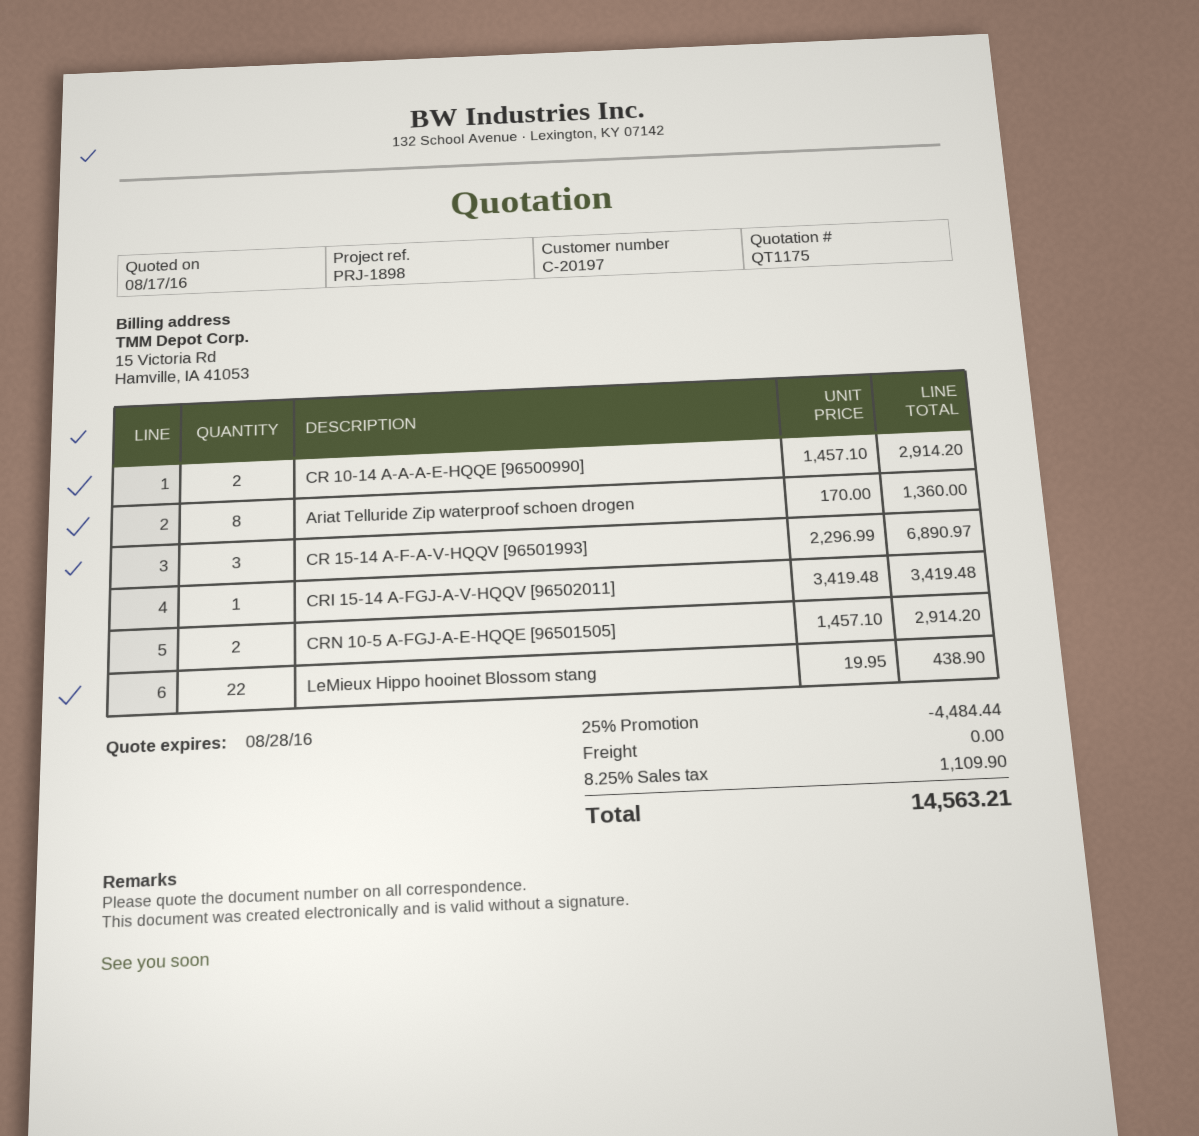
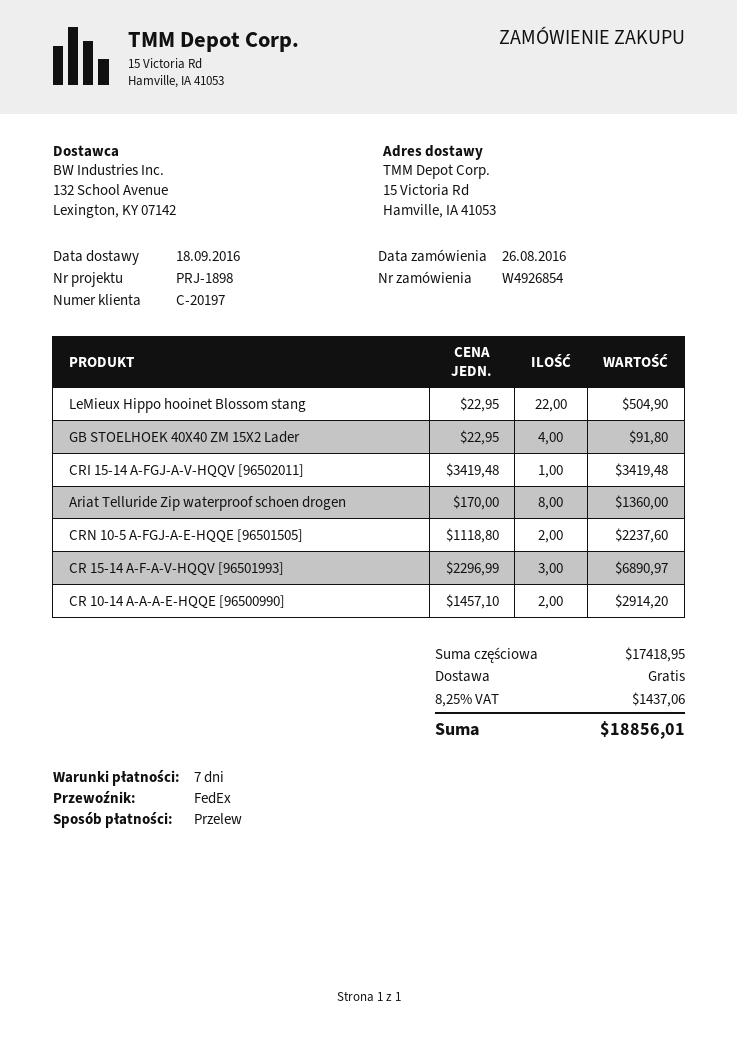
CRN 10-5 A-FGJ-A-E-HQQE [96501505]: 2 x 1457.10 = 2914.20 -> 2 x 1118.80 = 2237.60
LeMieux Hippo hooinet Blossom stang: 22 x 19.95 = 438.90 -> 22 x 22.95 = 504.90
GB STOELHOEK 40X40 ZM 15X2 Lader: none -> 4 x 22.95 = 91.80
discount: 25% = 4484.44 -> none
tax: 8.25% = 1109.90 -> 8.25% = 1437.06
total: 14563.21 -> 18856.01

